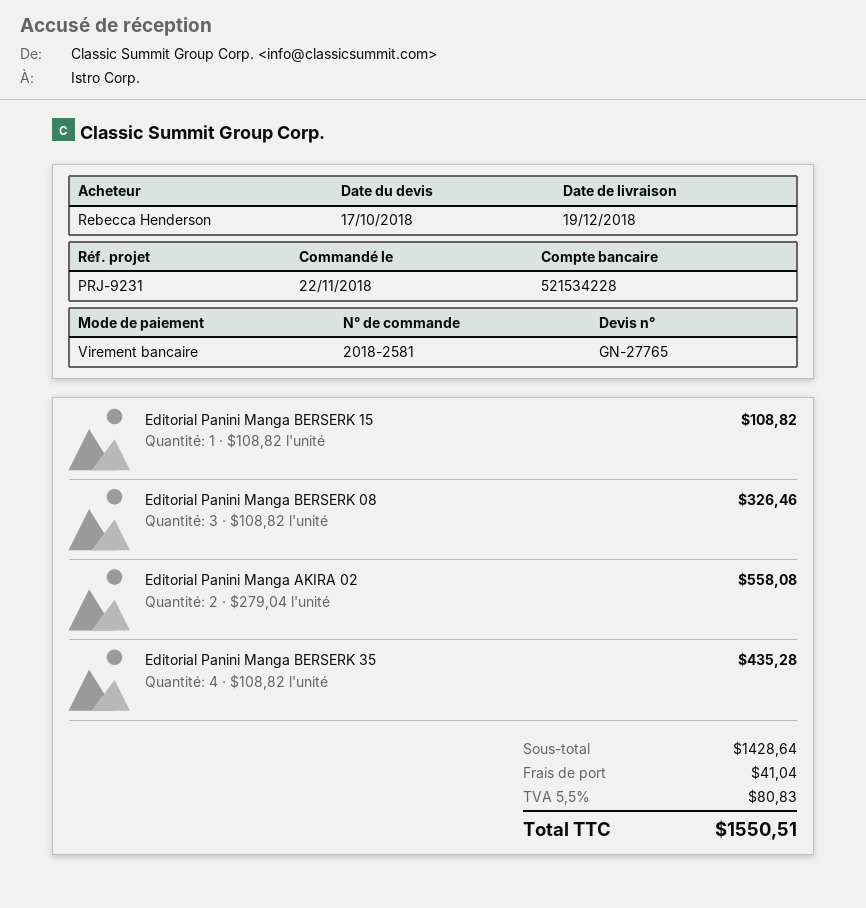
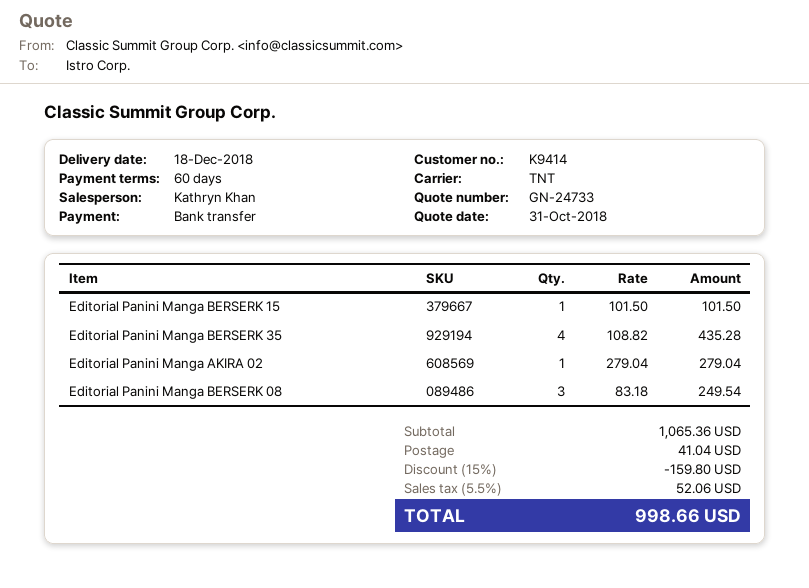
quote number: GN-27765 -> GN-24733
quote date: 2018-10-17 -> 2018-10-31
delivery date: 2018-12-19 -> 2018-12-18
Editorial Panini Manga BERSERK 15: 1 x 108.82 = 108.82 -> 1 x 101.50 = 101.50
Editorial Panini Manga BERSERK 08: 3 x 108.82 = 326.46 -> 3 x 83.18 = 249.54
Editorial Panini Manga AKIRA 02: 2 x 279.04 = 558.08 -> 1 x 279.04 = 279.04
subtotal: 1428.64 -> 1065.36
discount: none -> 15% = 159.80
tax: 5.5% = 80.83 -> 5.5% = 52.06
total: 1550.51 -> 998.66

